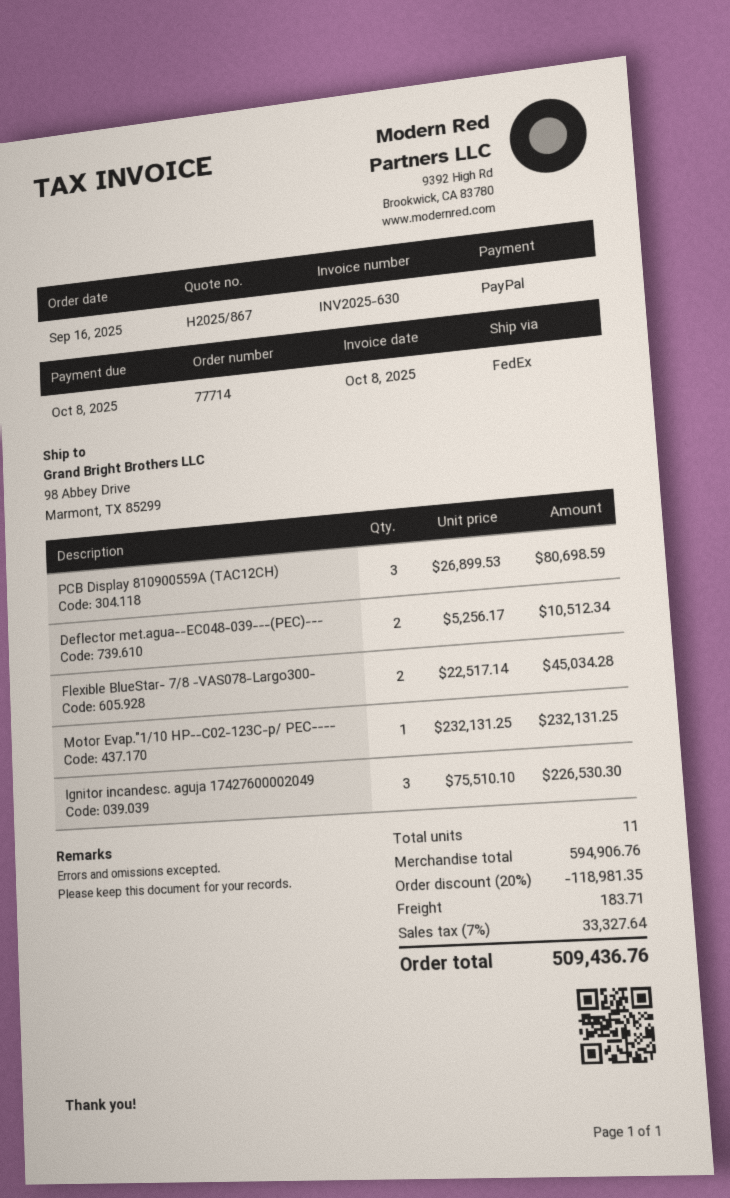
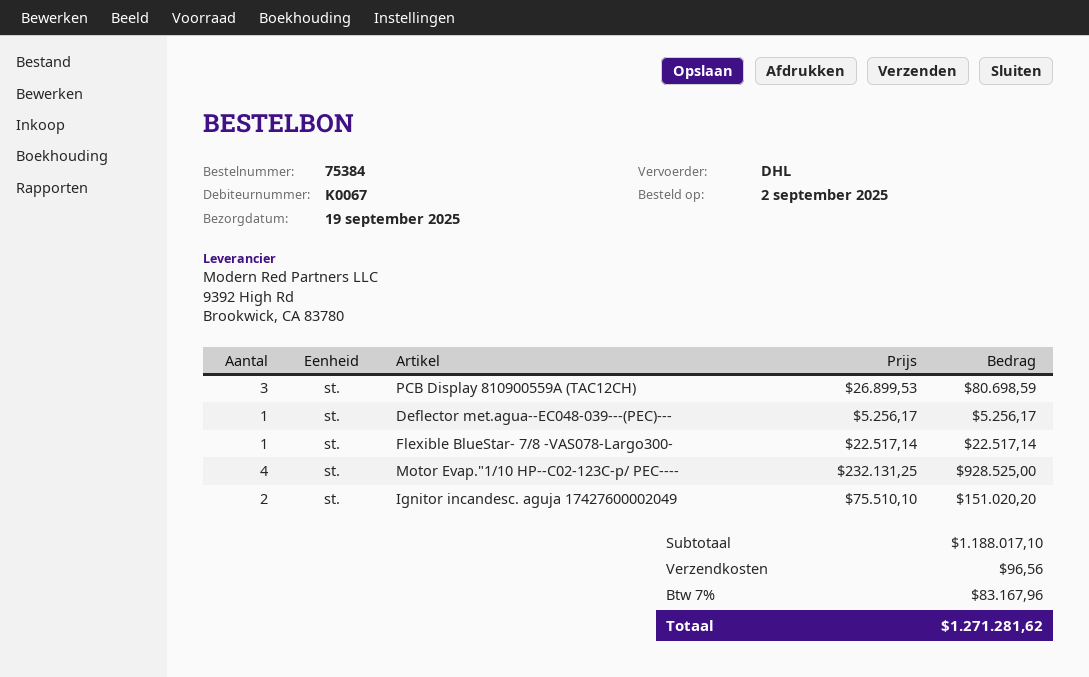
order number: 77714 -> 75384
order date: 2025-09-16 -> 2025-09-02
shipping method: FedEx -> DHL
Deflector met.agua--EC048-039---(PEC)---: 2 x 5256.17 = 10512.34 -> 1 x 5256.17 = 5256.17
Flexible BlueStar- 7/8 -VAS078-Largo300-: 2 x 22517.14 = 45034.28 -> 1 x 22517.14 = 22517.14
Motor Evap."1/10 HP--C02-123C-p/ PEC----: 1 x 232131.25 = 232131.25 -> 4 x 232131.25 = 928525.00
Ignitor incandesc. aguja 17427600002049: 3 x 75510.10 = 226530.30 -> 2 x 75510.10 = 151020.20
subtotal: 594906.76 -> 1188017.10
discount: 20% = 118981.35 -> none
shipping: 183.71 -> 96.56
tax: 7% = 33327.64 -> 7% = 83167.96
total: 509436.76 -> 1271281.62

